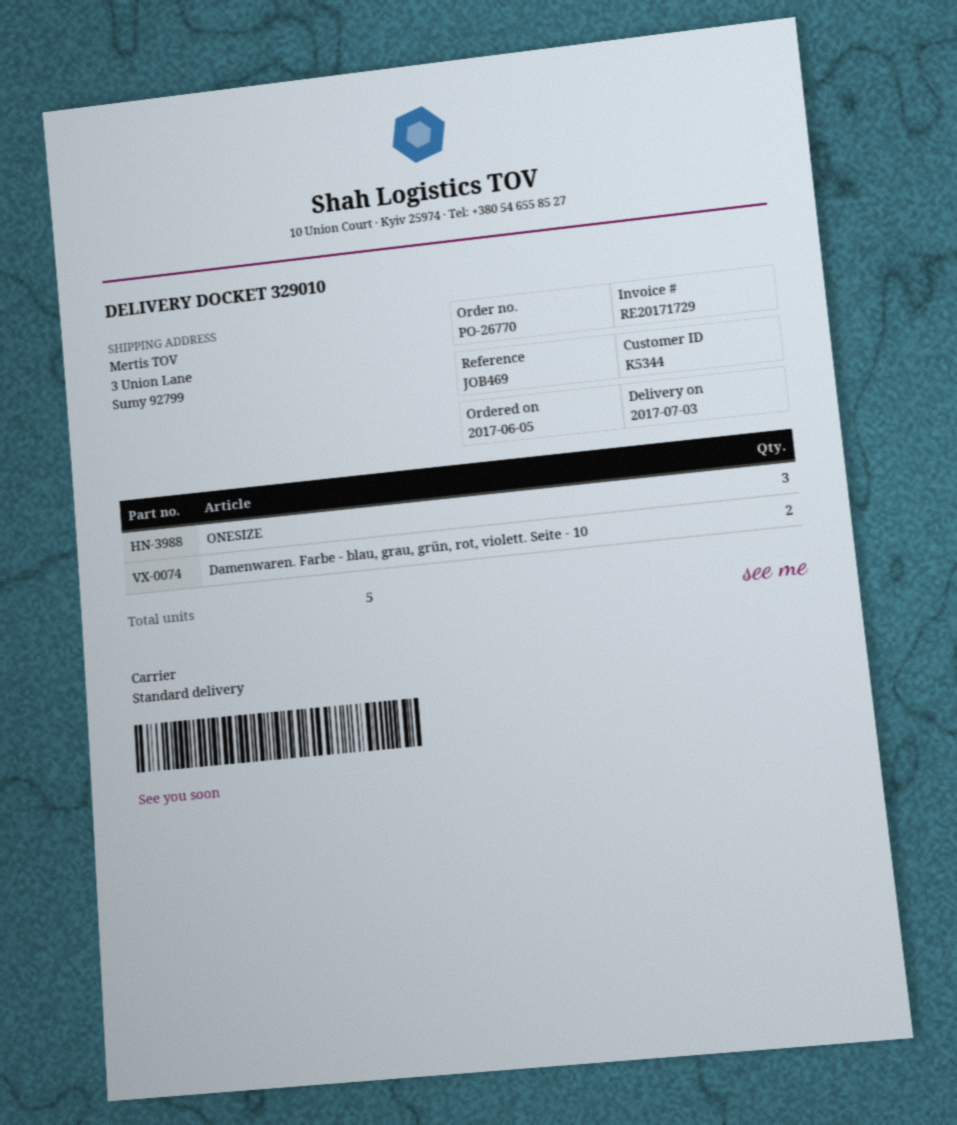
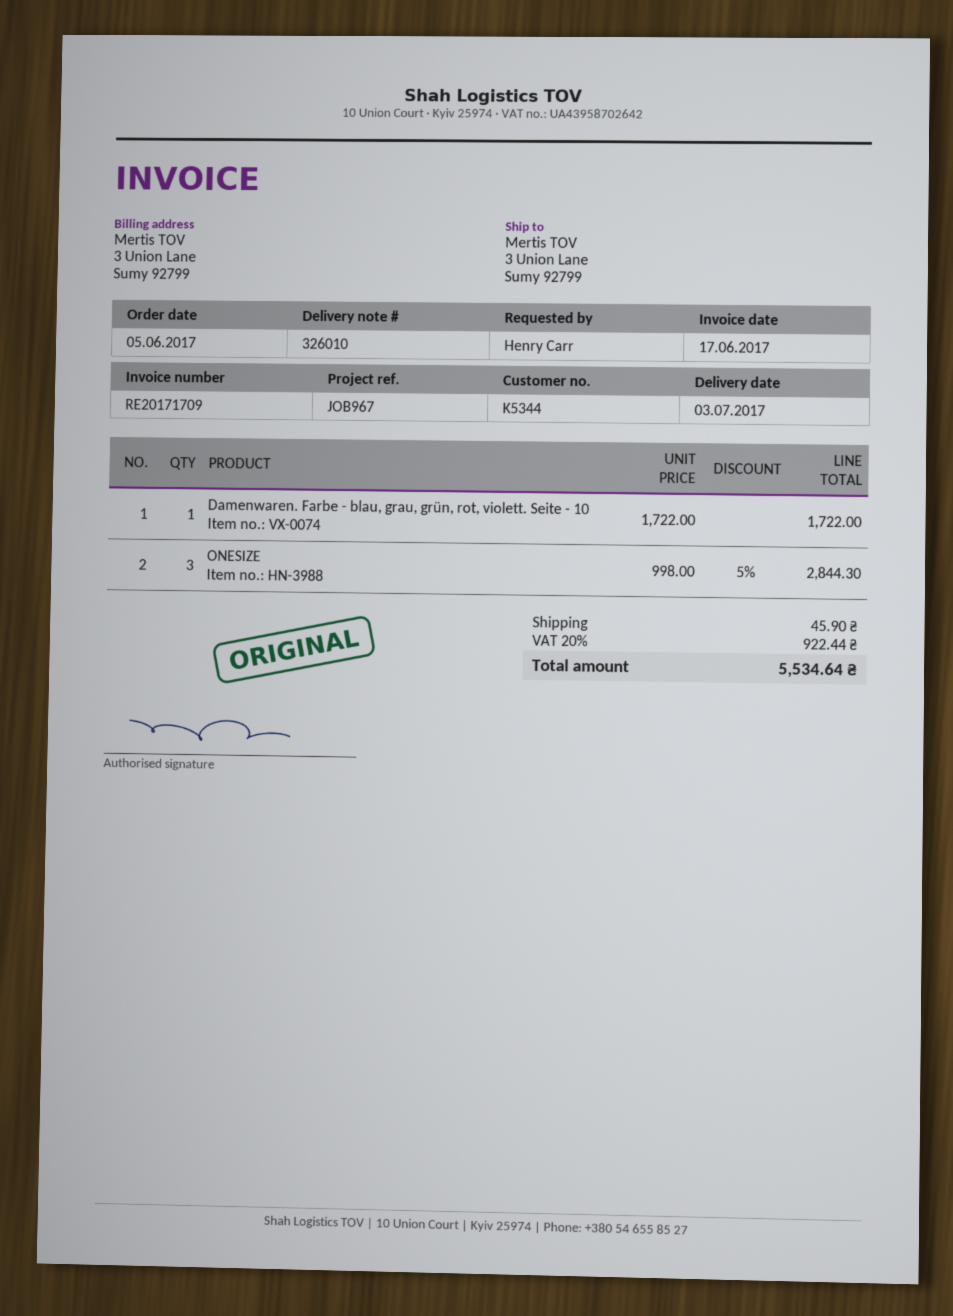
delivery note number: 329010 -> 326010
invoice number: RE20171729 -> RE20171709
reference: JOB469 -> JOB967
Damenwaren. Farbe - blau, grau, grün, rot, violett. Seite - 10: 2 -> 1

